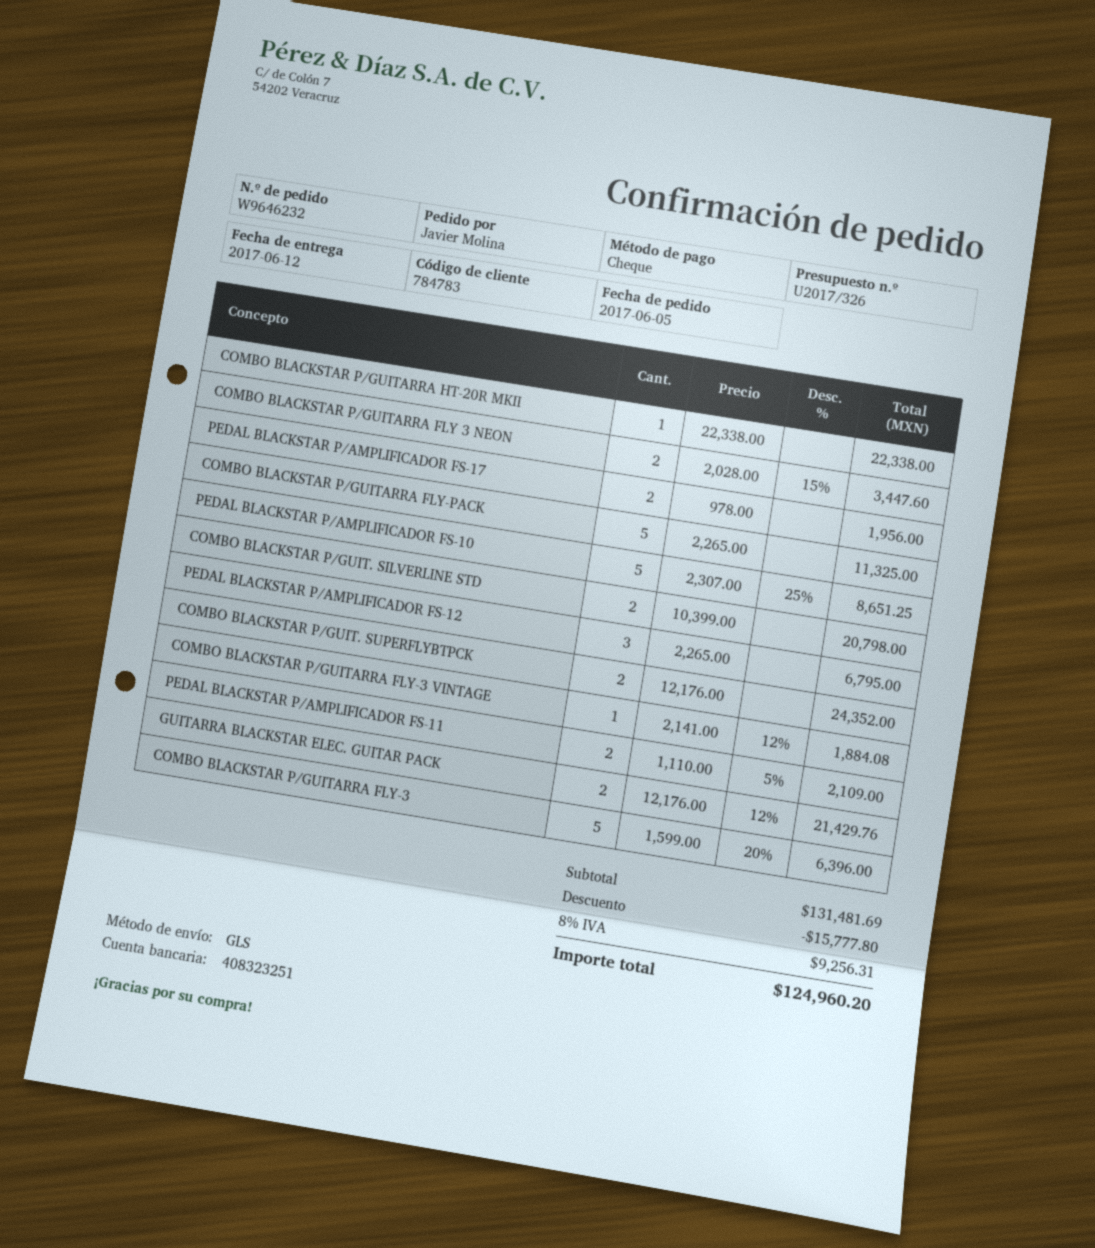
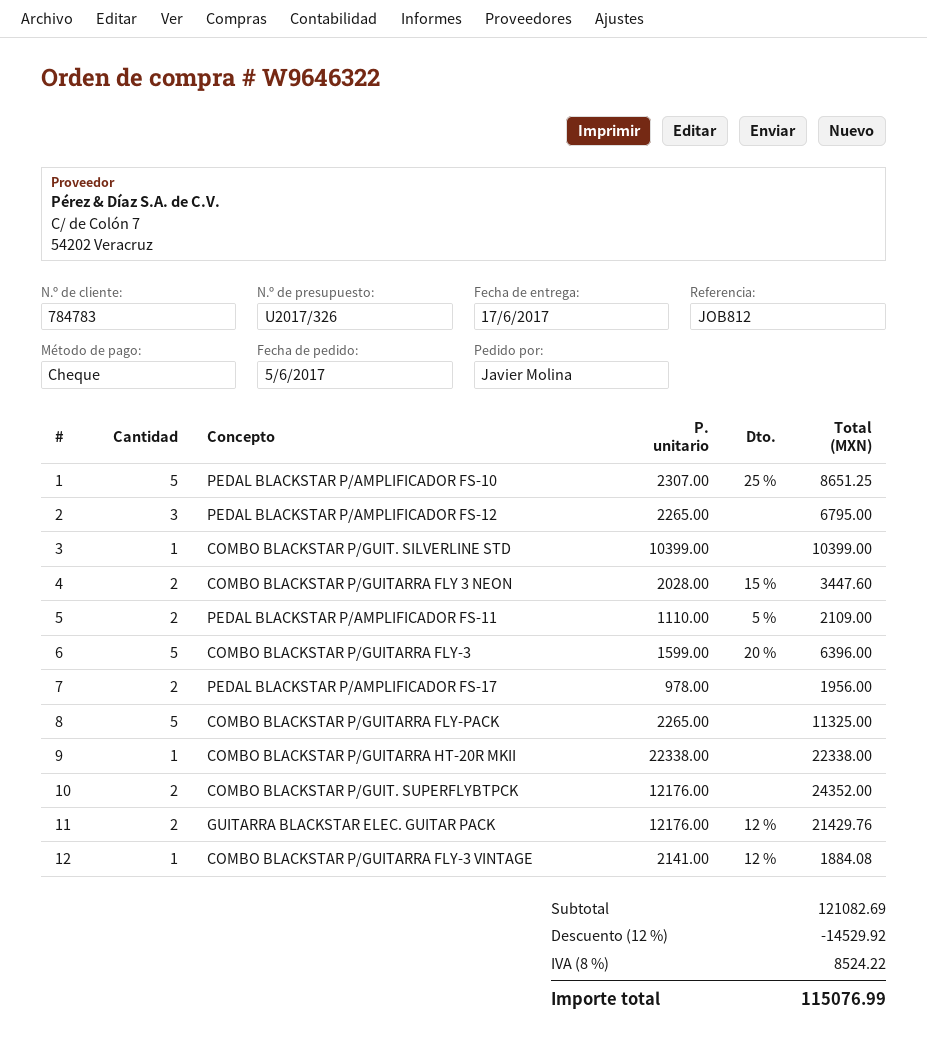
order number: W9646232 -> W9646322
delivery date: 2017-06-12 -> 2017-06-17
COMBO BLACKSTAR P/GUIT. SILVERLINE STD: 2 x 10399.00 = 20798.00 -> 1 x 10399.00 = 10399.00
subtotal: 131481.69 -> 121082.69
discount: 15777.80 -> 14529.92
tax: 8% = 9256.31 -> 8% = 8524.22
total: 124960.20 -> 115076.99

